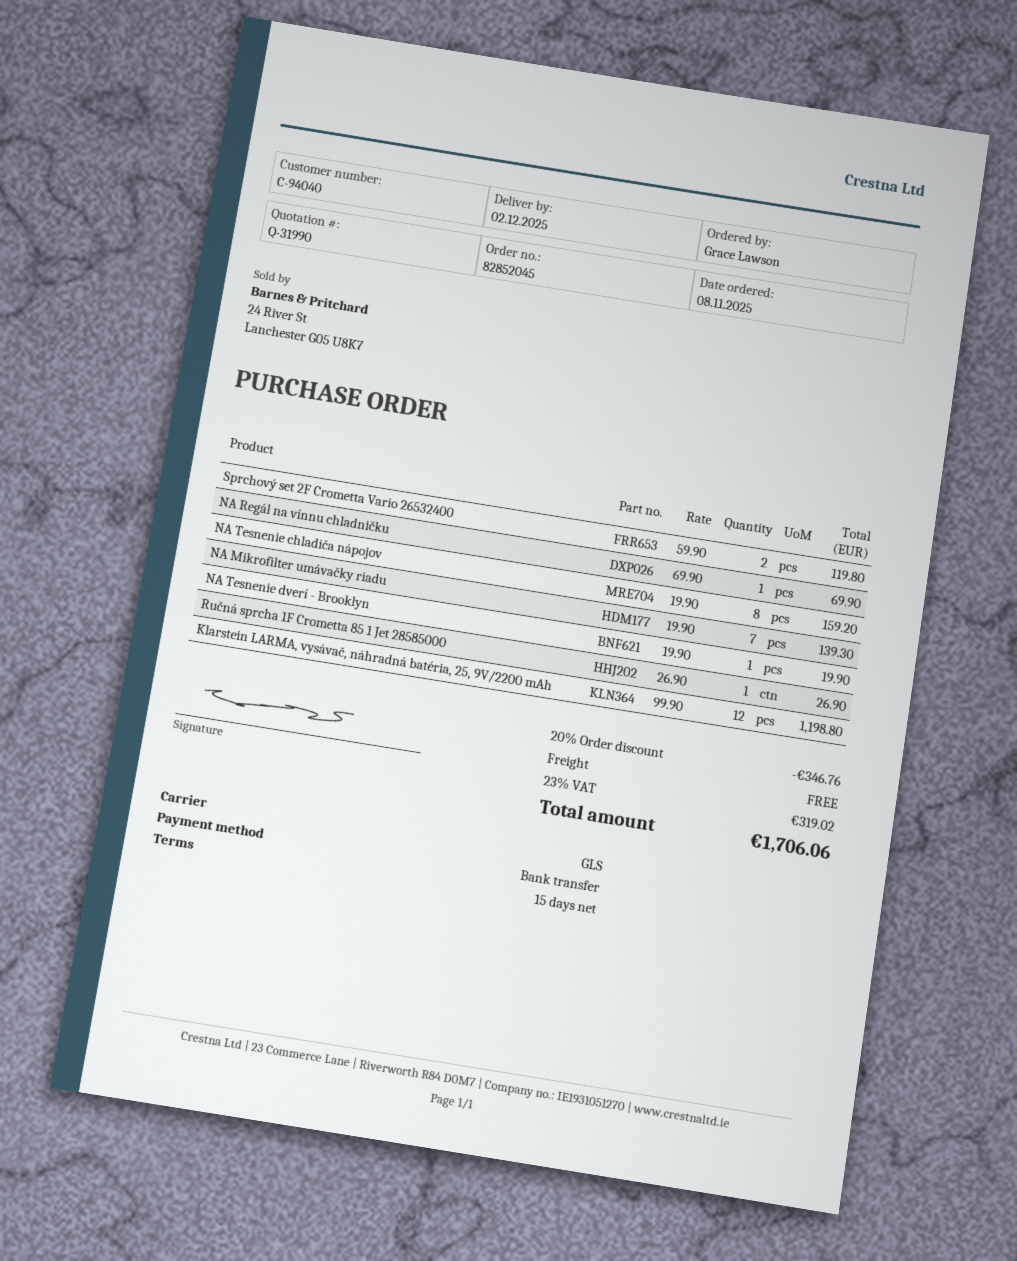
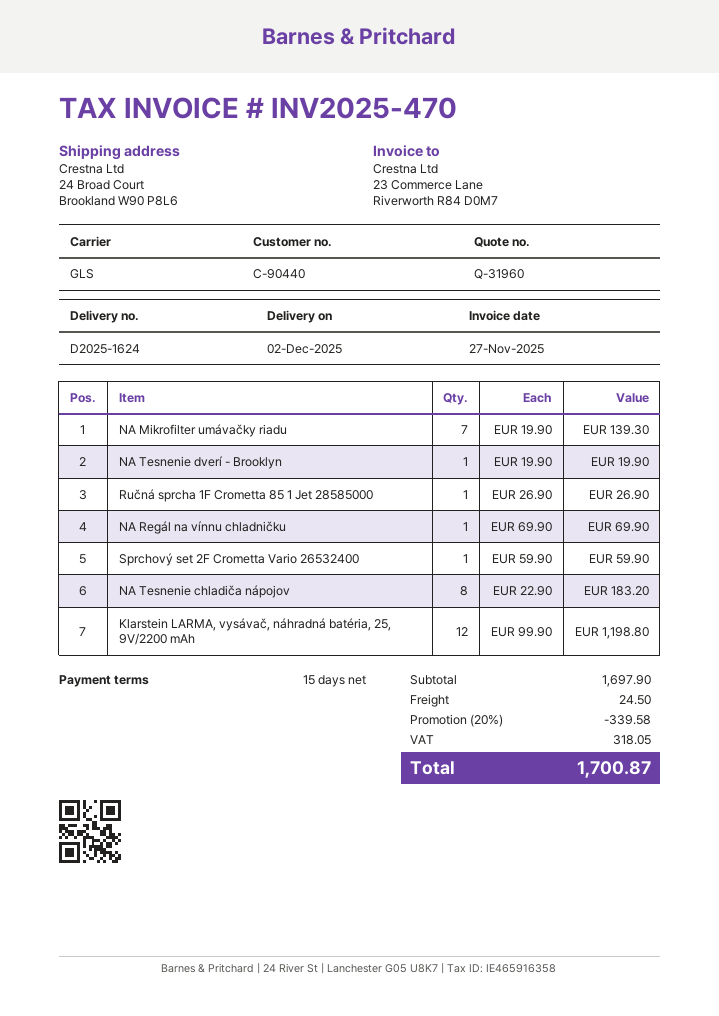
quote number: Q-31990 -> Q-31960
customer number: C-94040 -> C-90440
Sprchový set 2F Crometta Vario 26532400: 2 x 59.90 = 119.80 -> 1 x 59.90 = 59.90
NA Tesnenie chladiča nápojov: 8 x 19.90 = 159.20 -> 8 x 22.90 = 183.20
discount: 20% = 346.76 -> 20% = 339.58
shipping: 0.00 -> 24.50
tax: 319.02 -> 318.05
total: 1706.06 -> 1700.87

